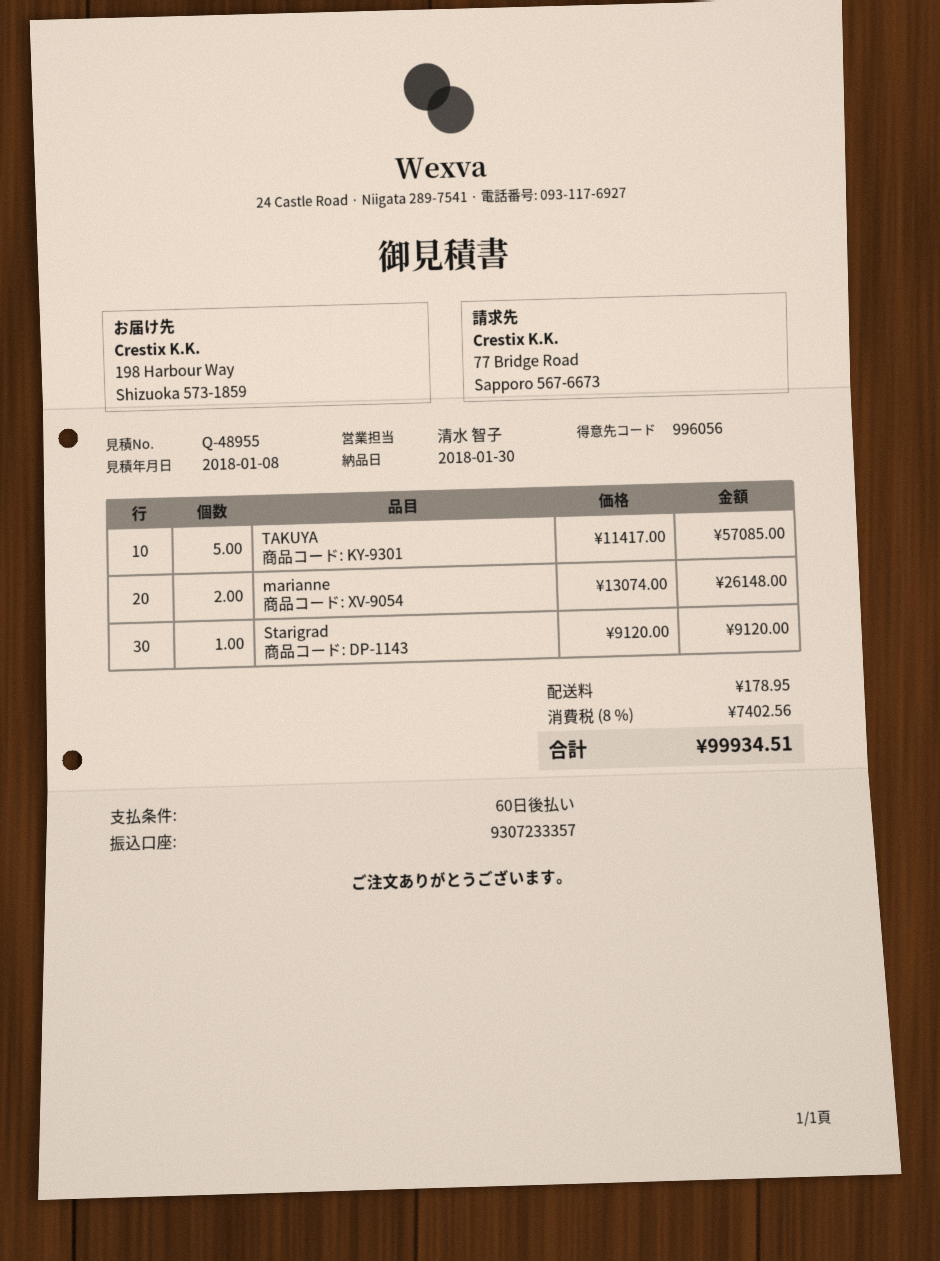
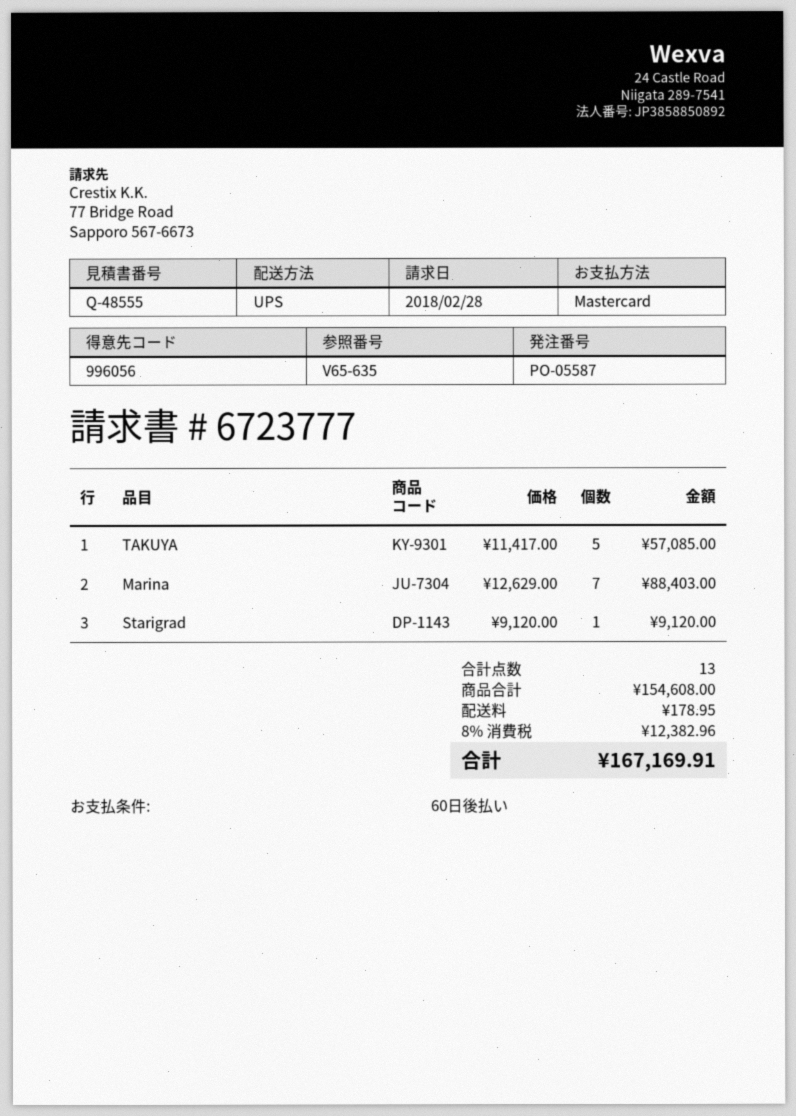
quote number: Q-48955 -> Q-48555
marianne: 2 x 13074.00 = 26148.00 -> none
Marina: none -> 7 x 12629.00 = 88403.00
tax: 8% = 7402.56 -> 8% = 12382.96
total: 99934.51 -> 167169.91

